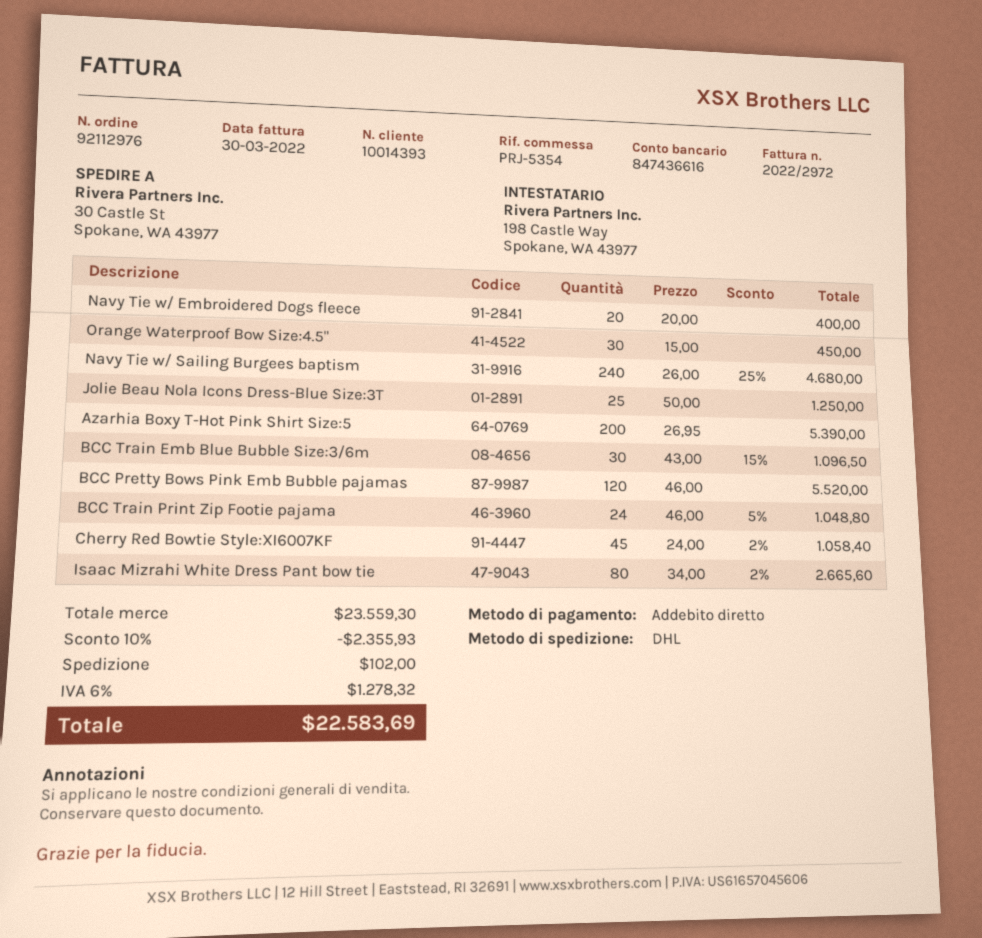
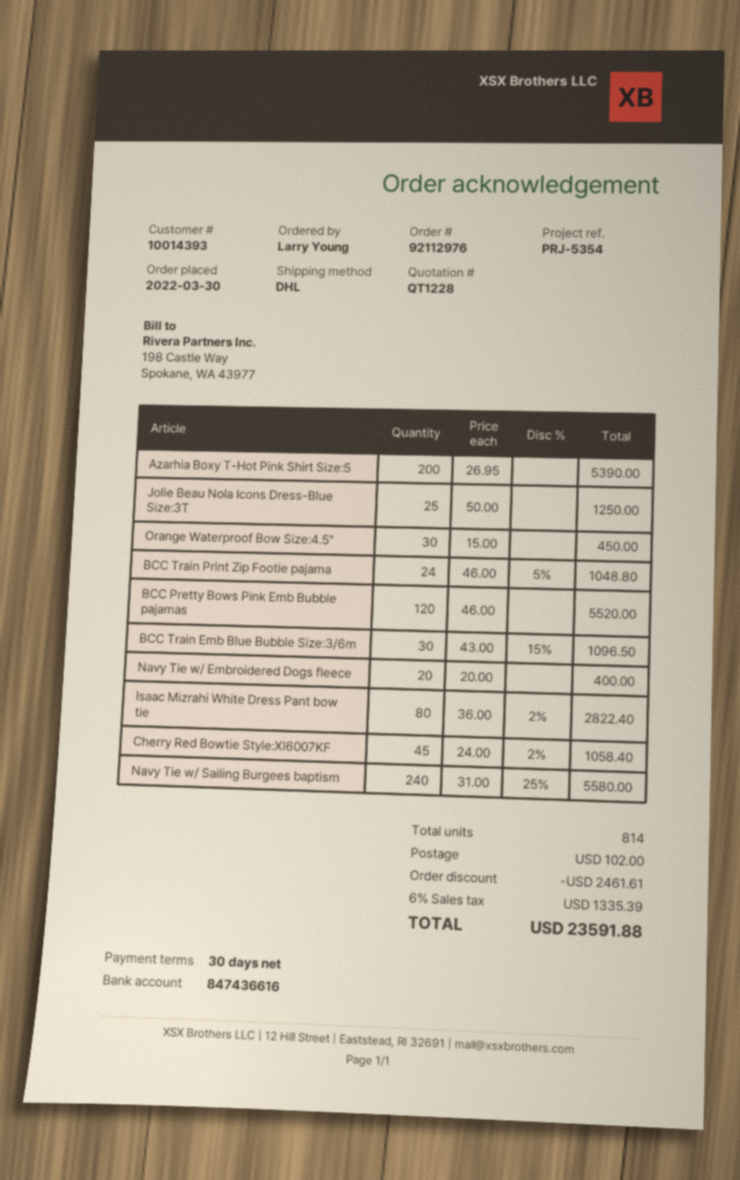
Navy Tie w/ Sailing Burgees baptism: 240 x 26.00 - 25% = 4680.00 -> 240 x 31.00 - 25% = 5580.00
Isaac Mizrahi White Dress Pant bow tie: 80 x 34.00 - 2% = 2665.60 -> 80 x 36.00 - 2% = 2822.40
discount: 2355.93 -> 2461.61
tax: 6% = 1278.32 -> 6% = 1335.39
total: 22583.69 -> 23591.88

